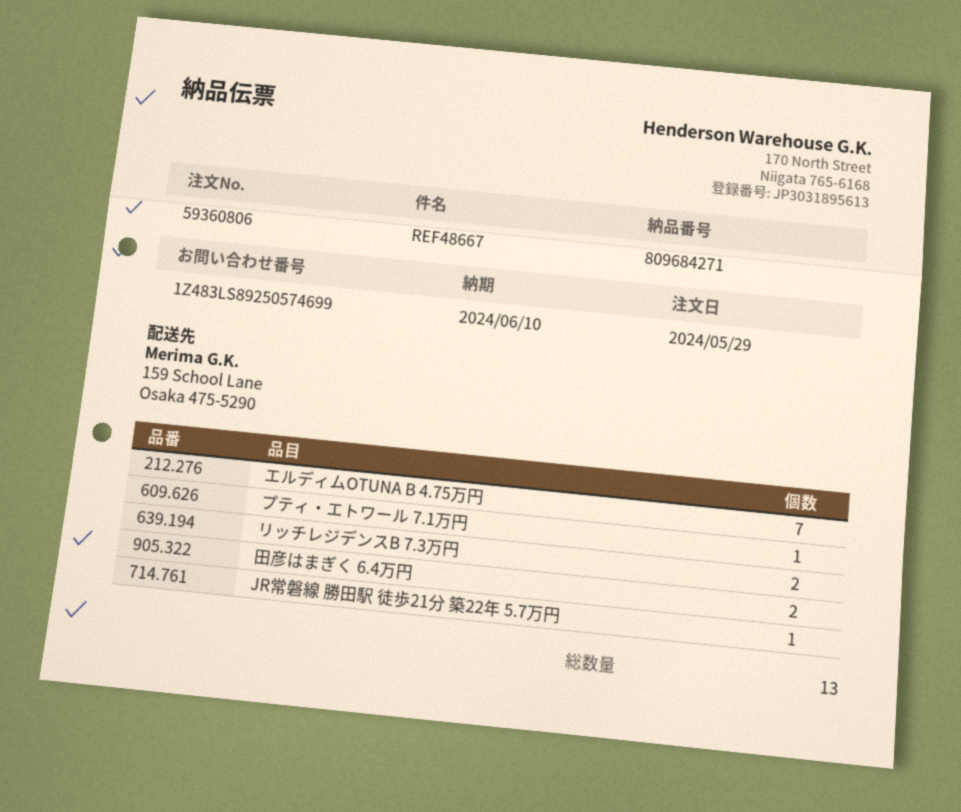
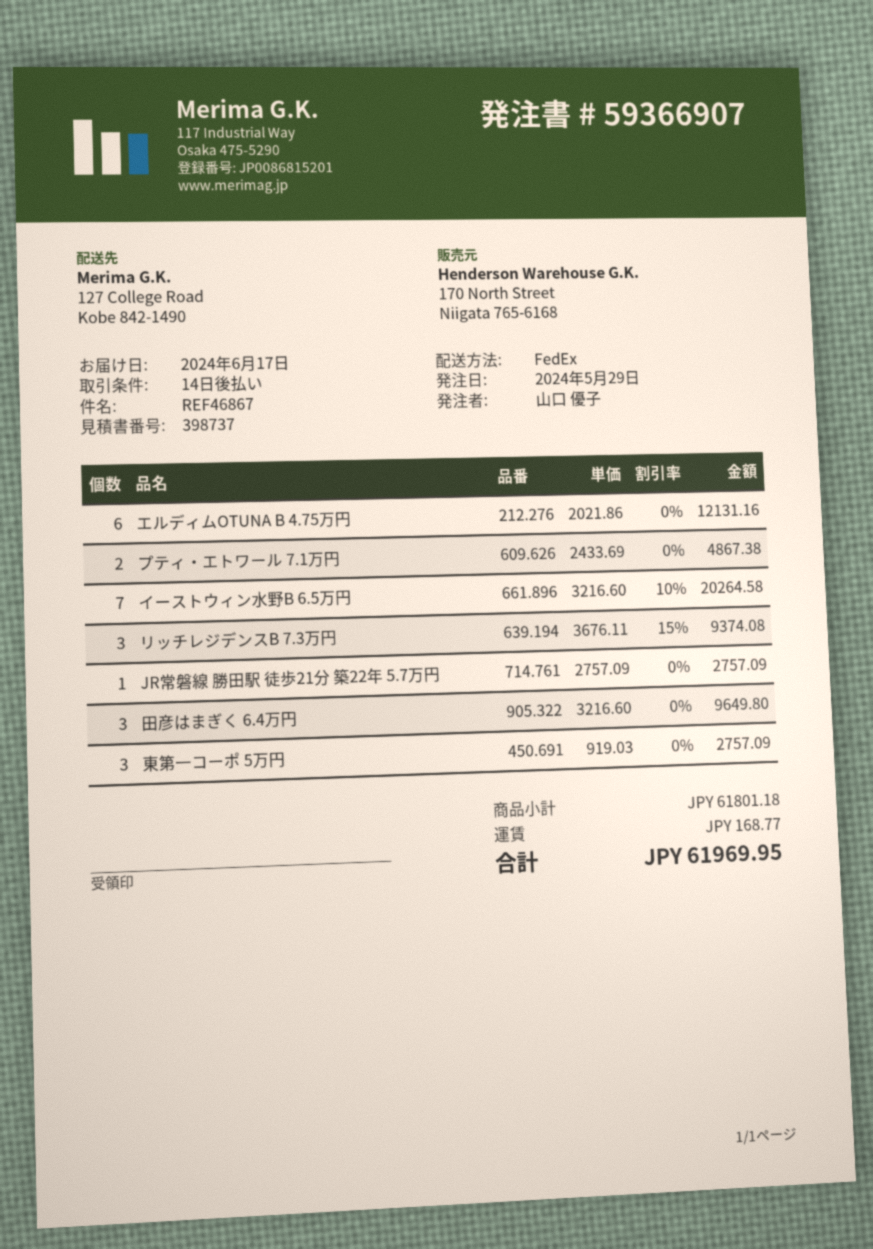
order number: 59360806 -> 59366907
delivery date: 2024-06-10 -> 2024-06-17
reference: REF48667 -> REF46867
ship to: 159 School Lane, Osaka 475-5290 -> 127 College Road, Kobe 842-1490
エルディムOTUNA B 4.75万円: 7 -> 6
プティ・エトワール 7.1万円: 1 -> 2
リッチレジデンスB 7.3万円: 2 -> 3
田彦はまぎく 6.4万円: 2 -> 3
イーストウィン水野B 6.5万円: none -> 7
東第一コーポ 5万円: none -> 3

